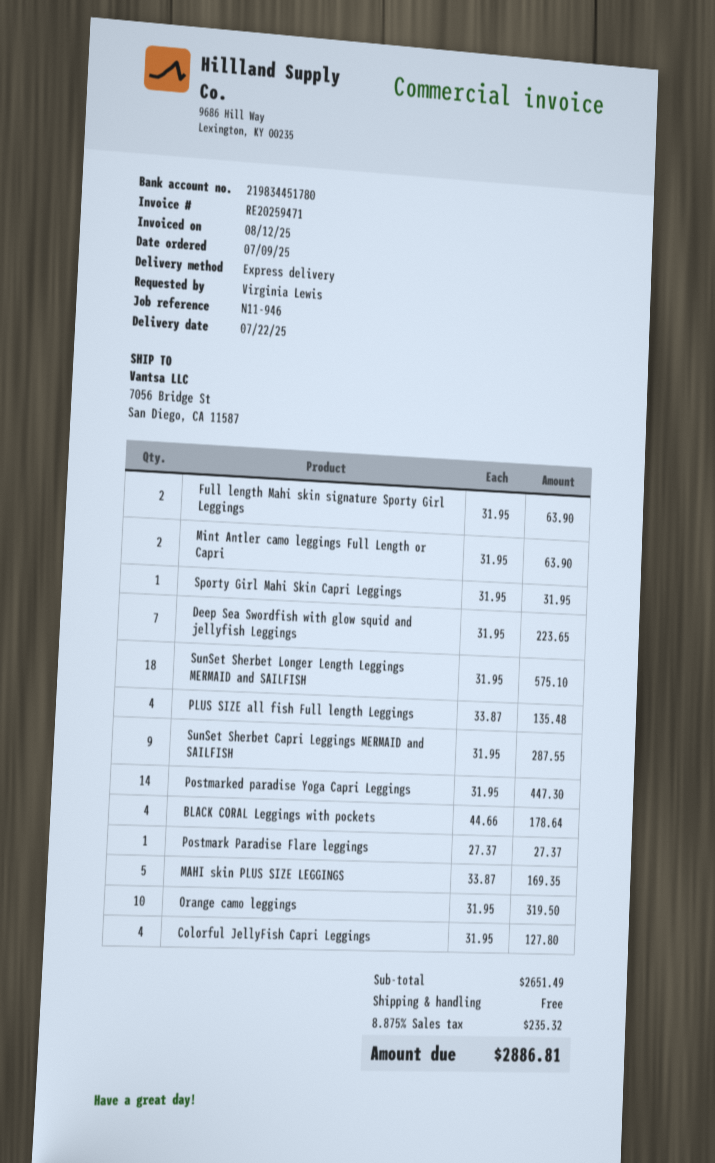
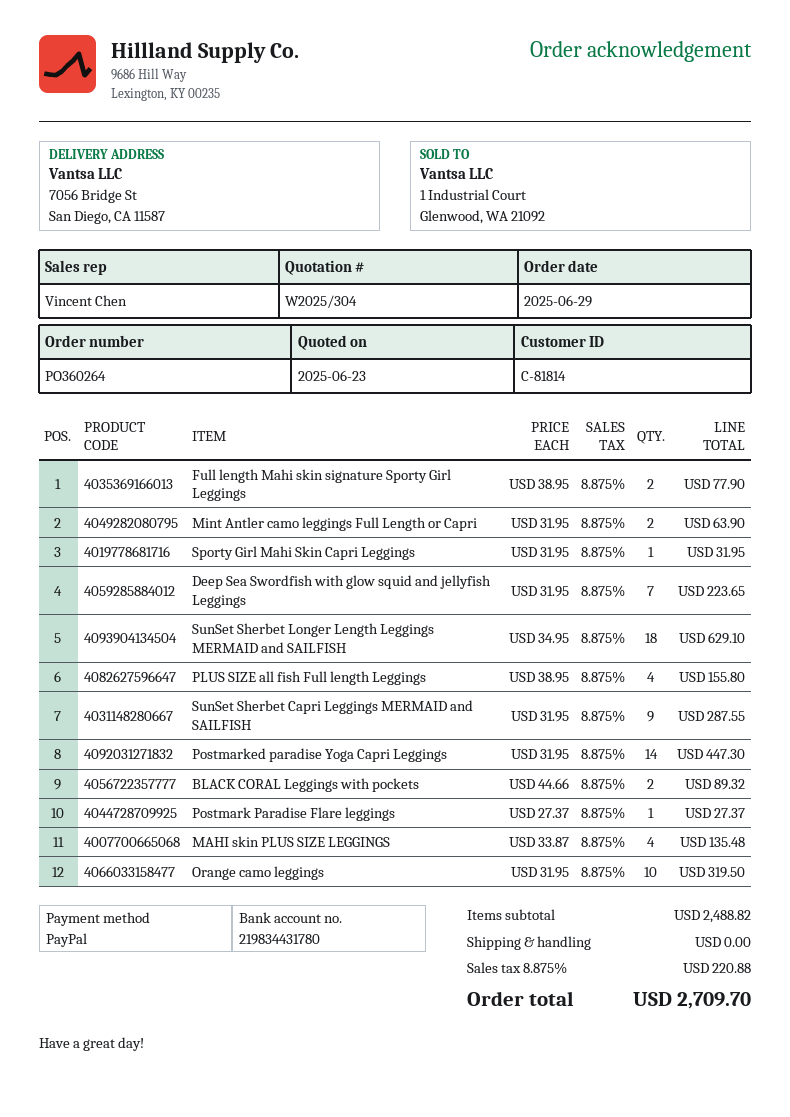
order date: 2025-07-09 -> 2025-06-29
bank account: 219834451780 -> 219834431780
Full length Mahi skin signature Sporty Girl Leggings: 2 x 31.95 = 63.90 -> 2 x 38.95 = 77.90
SunSet Sherbet Longer Length Leggings MERMAID and SAILFISH: 18 x 31.95 = 575.10 -> 18 x 34.95 = 629.10
PLUS SIZE all fish Full length Leggings: 4 x 33.87 = 135.48 -> 4 x 38.95 = 155.80
BLACK CORAL Leggings with pockets: 4 x 44.66 = 178.64 -> 2 x 44.66 = 89.32
MAHI skin PLUS SIZE LEGGINGS: 5 x 33.87 = 169.35 -> 4 x 33.87 = 135.48
Colorful JellyFish Capri Leggings: 4 x 31.95 = 127.80 -> none
subtotal: 2651.49 -> 2488.82
tax: 8.875% = 235.32 -> 8.875% = 220.88
total: 2886.81 -> 2709.70

